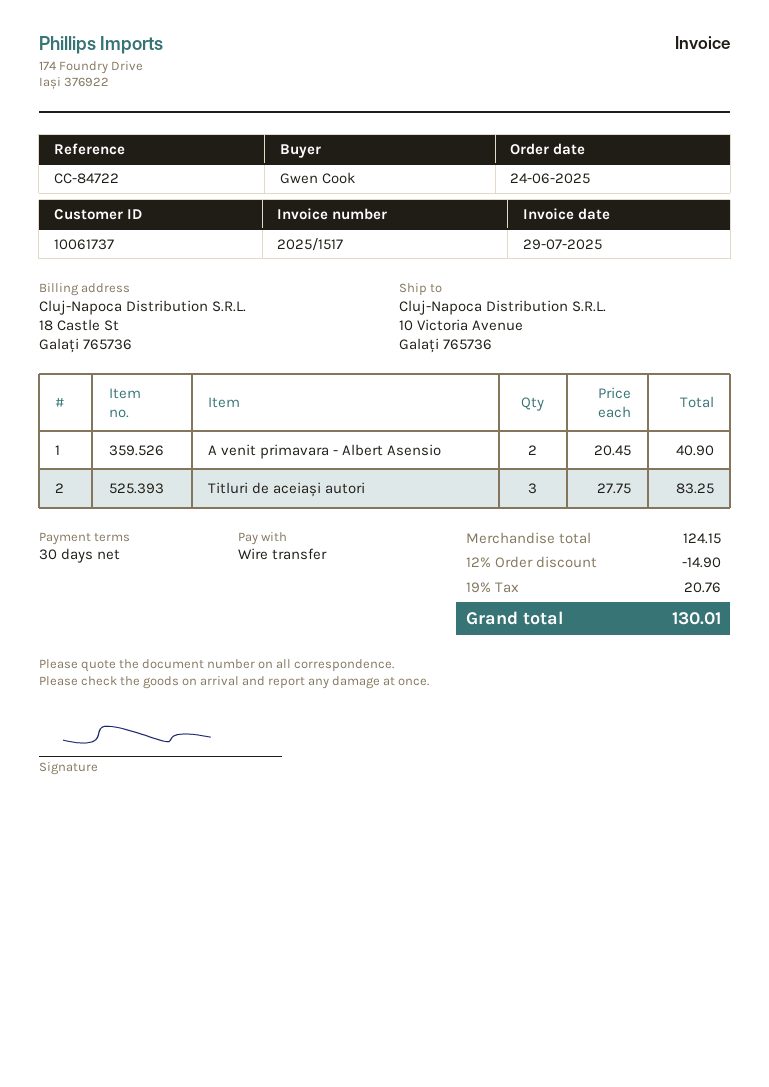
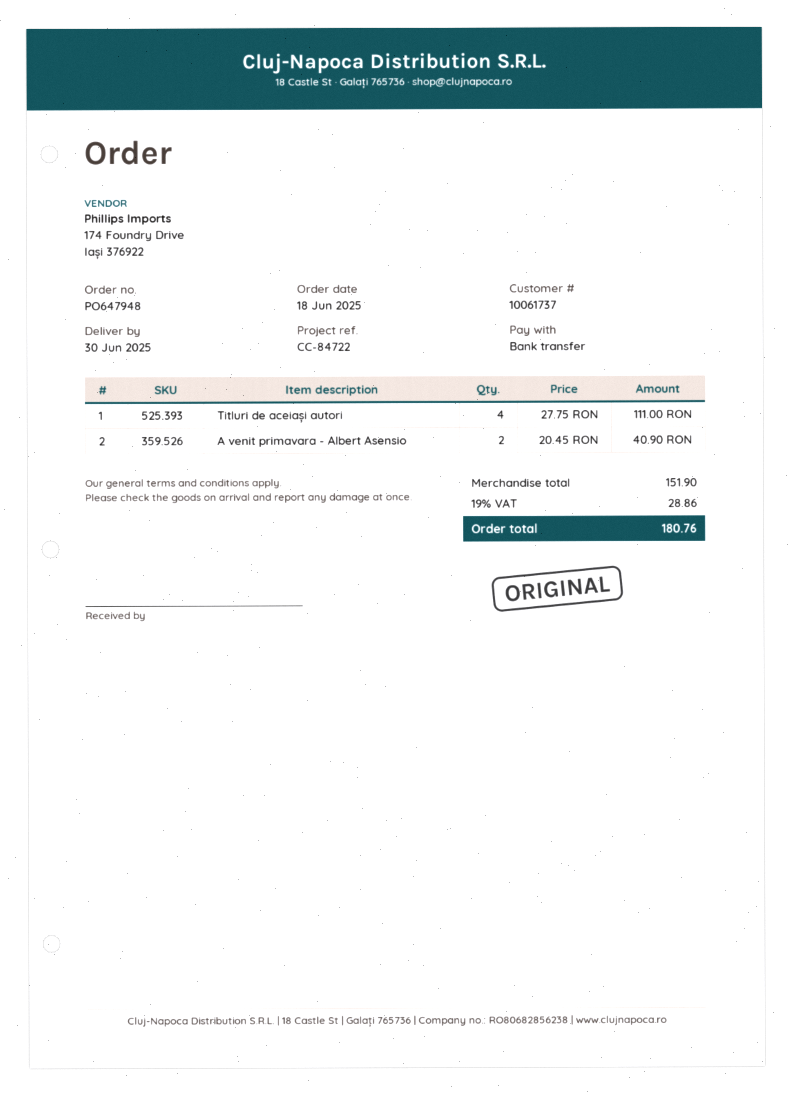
order date: 2025-06-24 -> 2025-06-18
Titluri de aceiași autori: 3 x 27.75 = 83.25 -> 4 x 27.75 = 111.00
subtotal: 124.15 -> 151.90
discount: 12% = 14.90 -> none
tax: 19% = 20.76 -> 19% = 28.86
total: 130.01 -> 180.76

